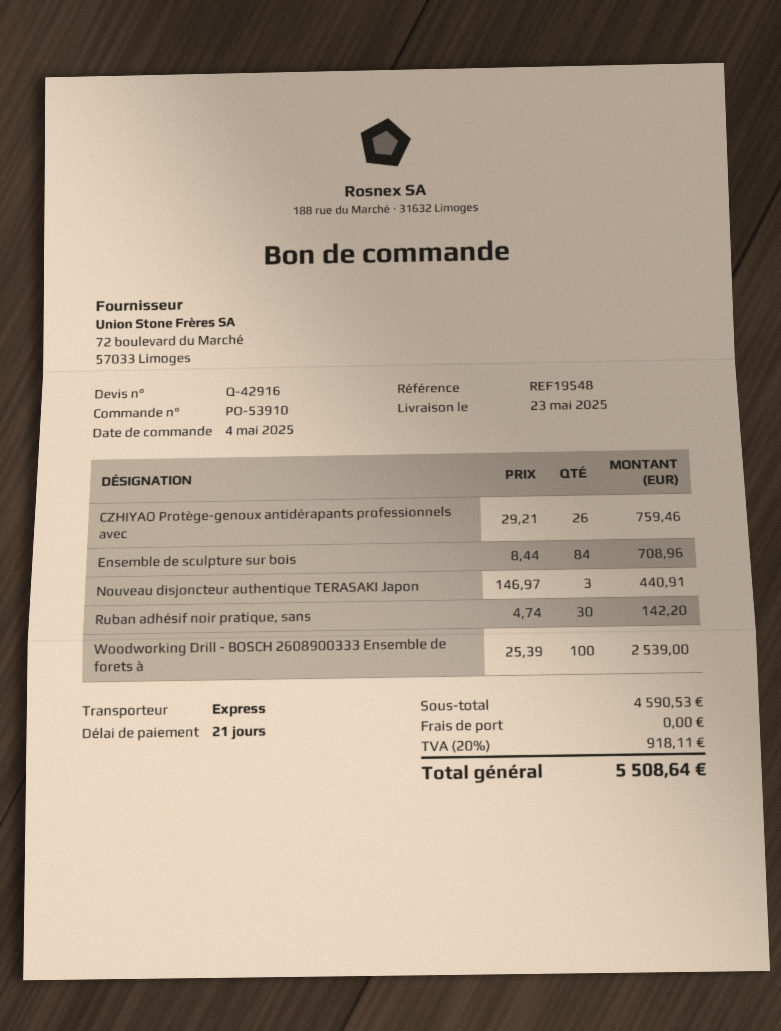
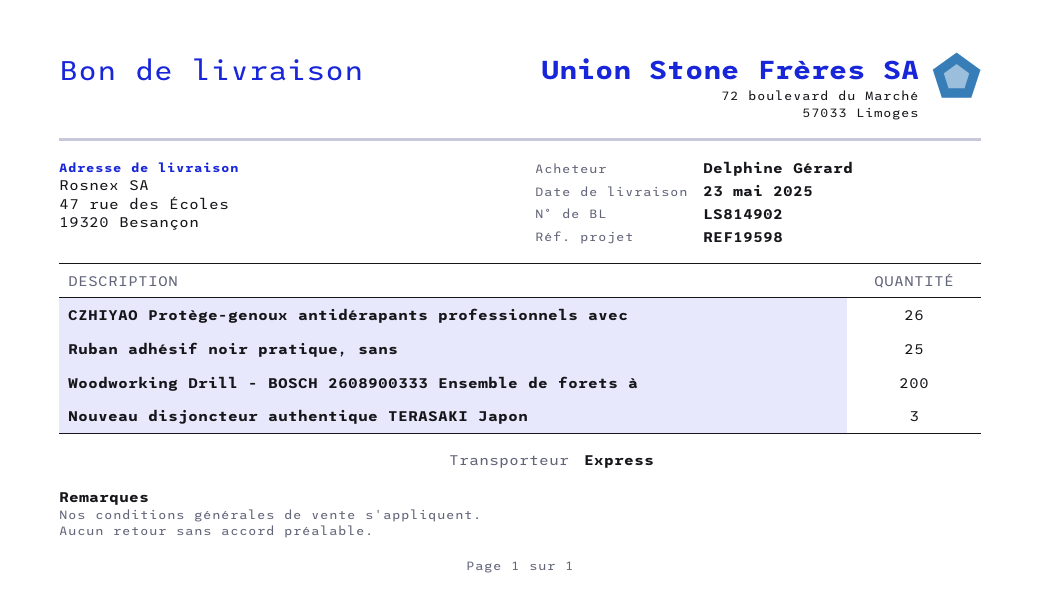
reference: REF19548 -> REF19598
Ensemble de sculpture sur bois: 84 -> none
Ruban adhésif noir pratique, sans: 30 -> 25
Woodworking Drill - BOSCH 2608900333 Ensemble de forets à: 100 -> 200

